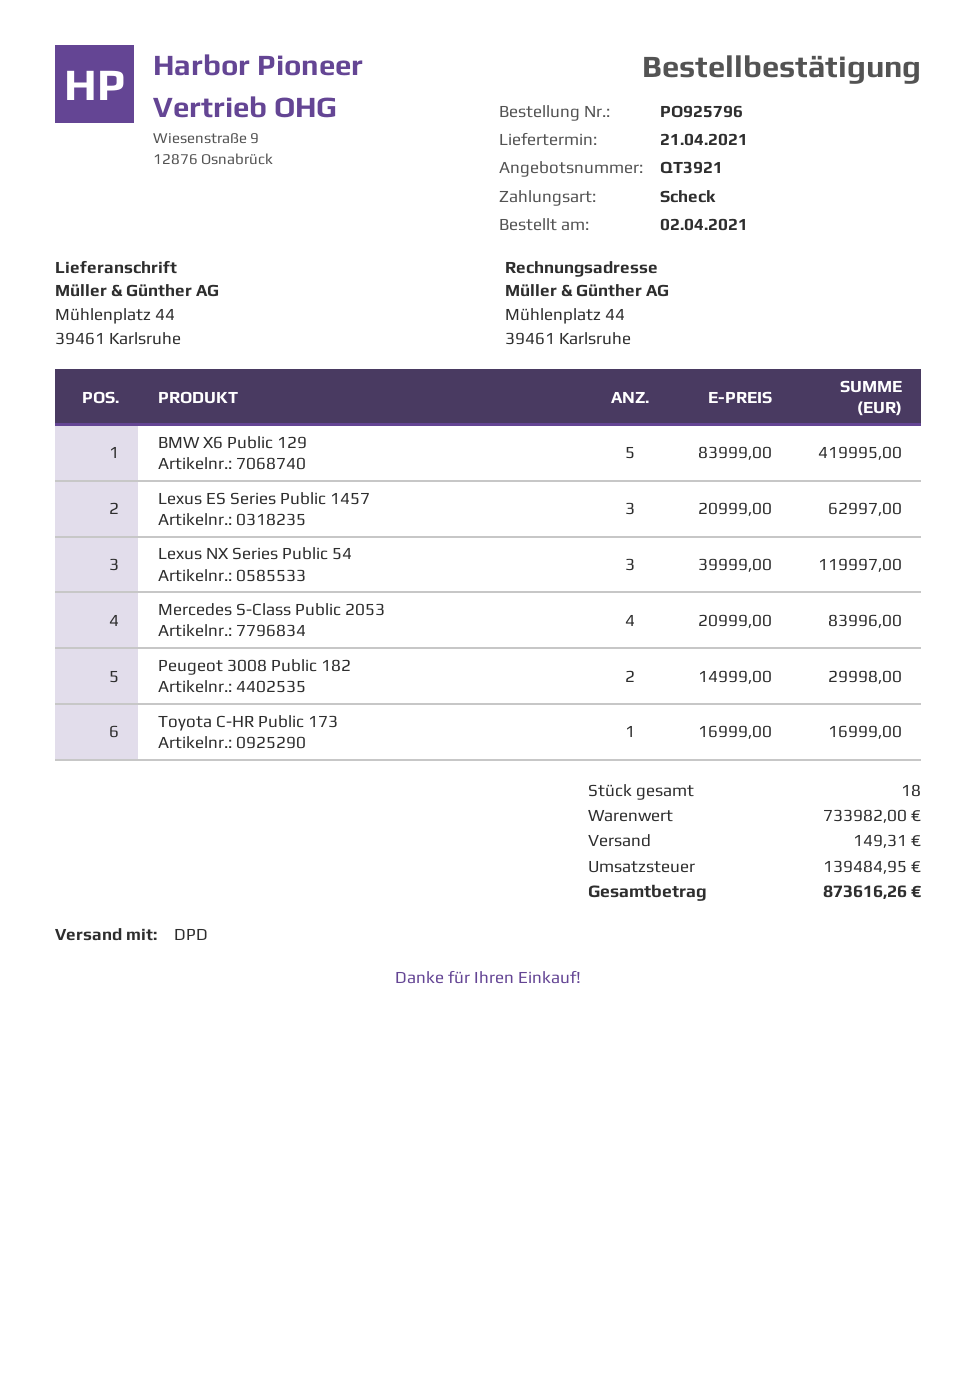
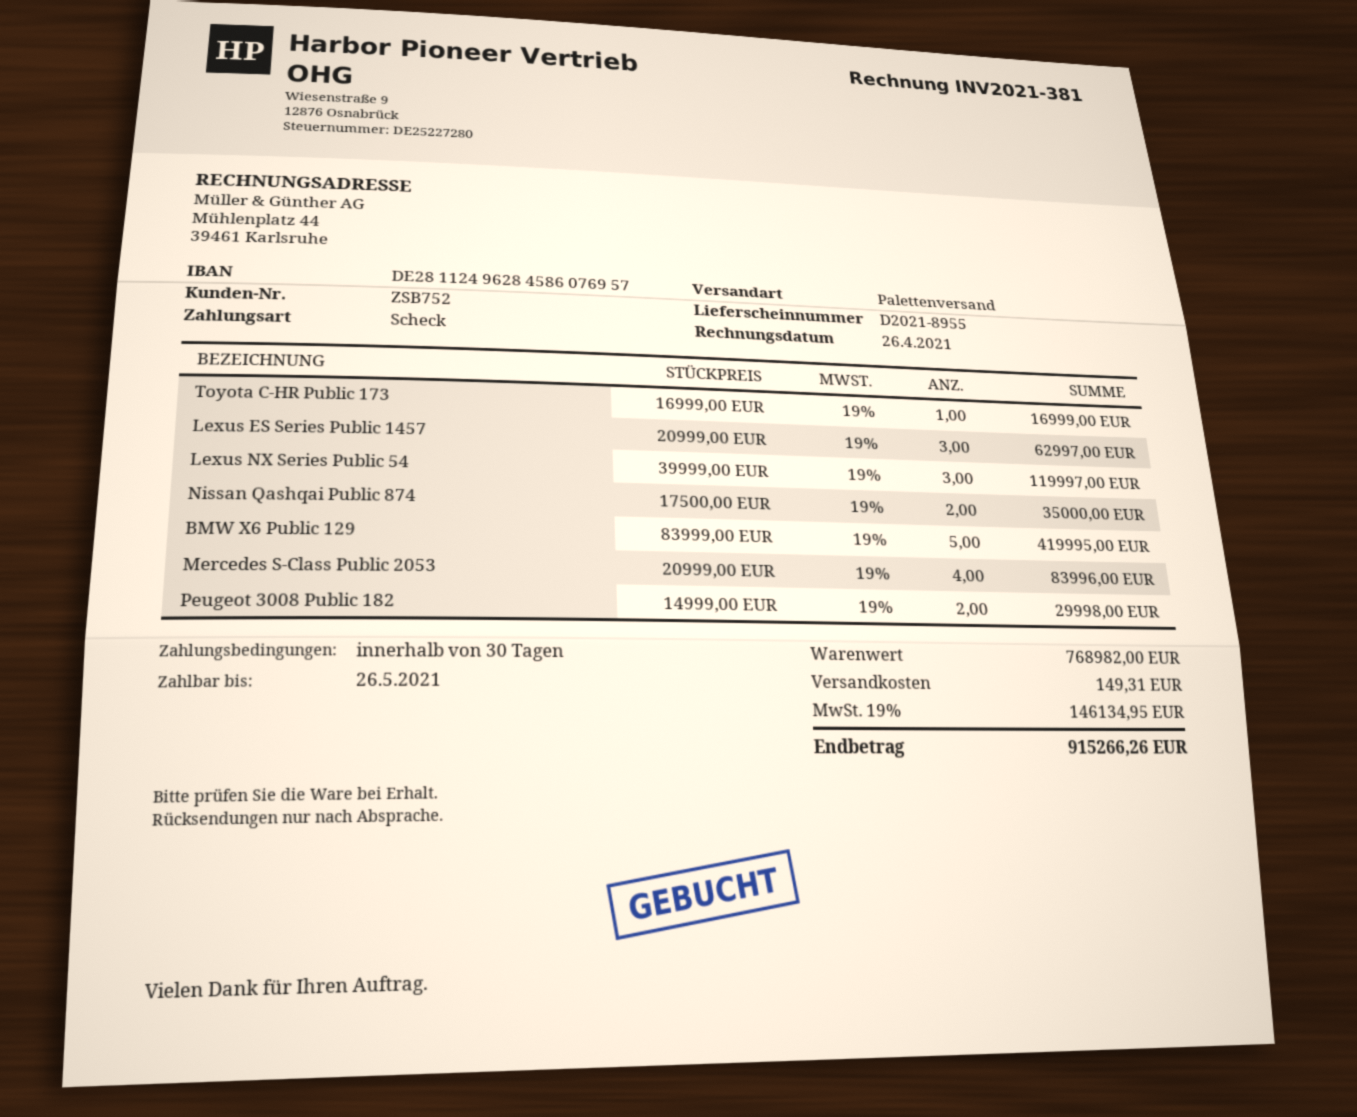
shipping method: DPD -> pallet freight
Nissan Qashqai Public 874: none -> 2 x 17500.00 = 35000.00
subtotal: 733982.00 -> 768982.00
tax: 139484.95 -> 146134.95
total: 873616.26 -> 915266.26

